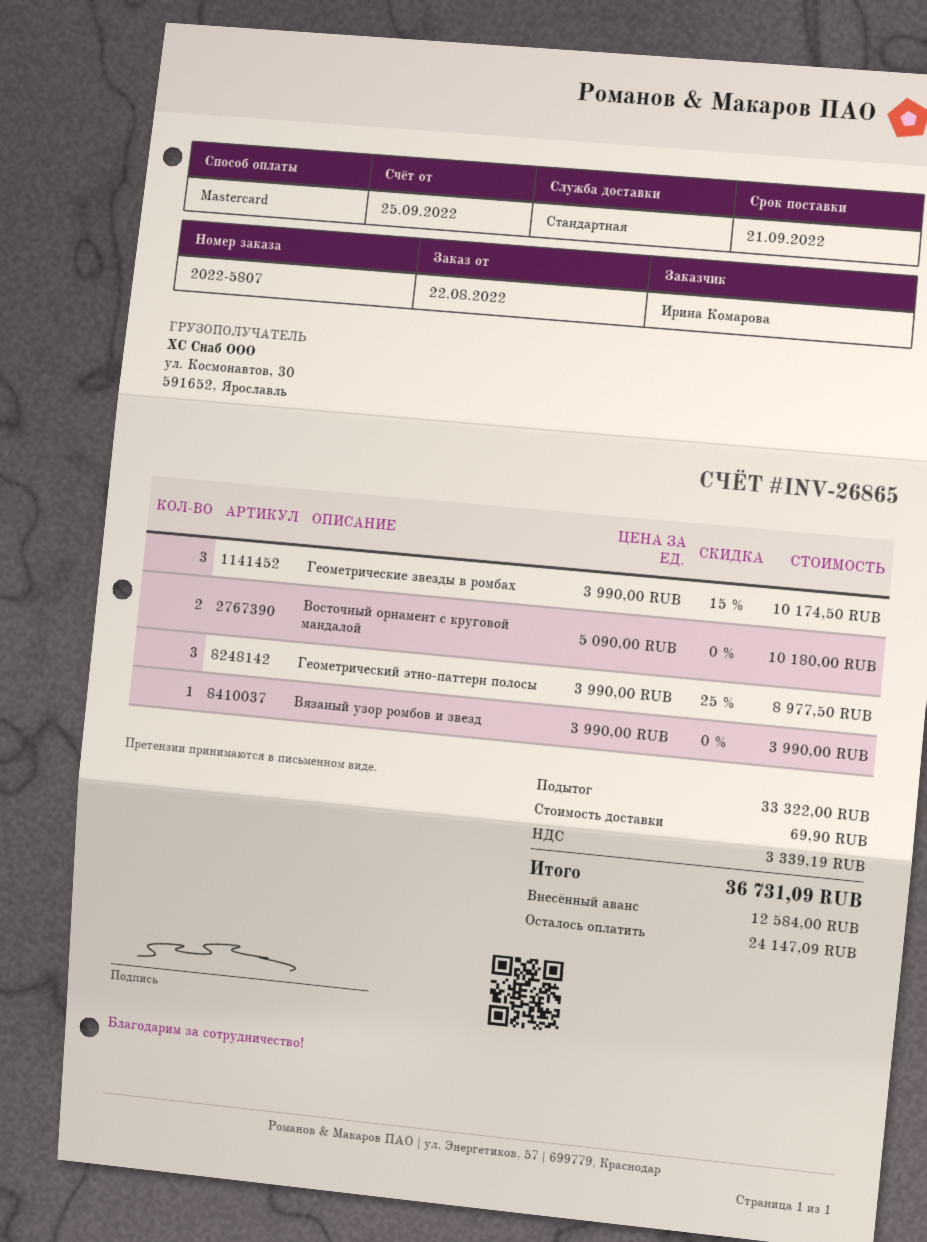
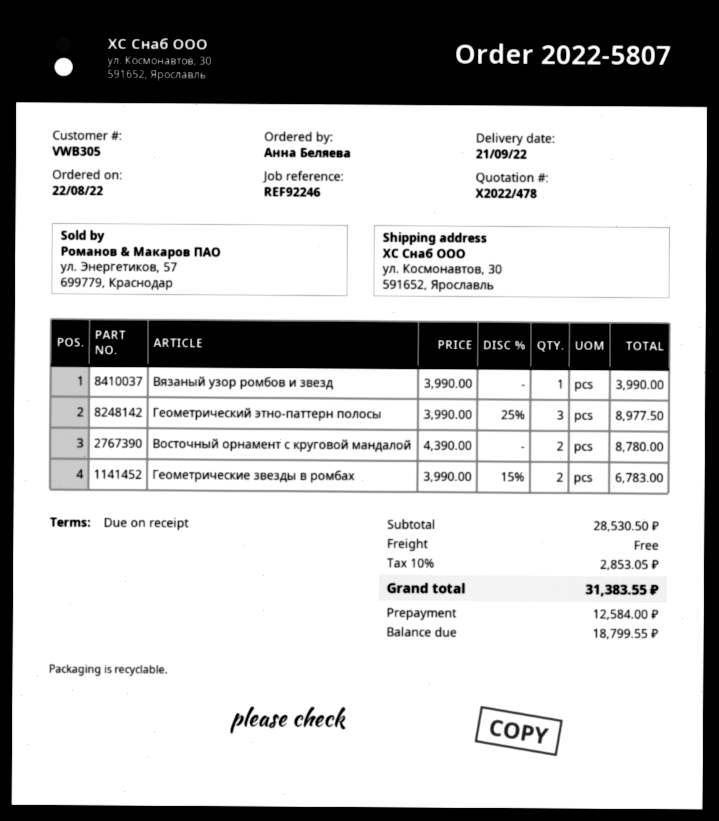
ordered by: Ирина Комарова -> Анна Беляева
Геометрические звезды в ромбах: 3 x 3990.00 - 15% = 10174.50 -> 2 x 3990.00 - 15% = 6783.00
Восточный орнамент с круговой мандалой: 2 x 5090.00 = 10180.00 -> 2 x 4390.00 = 8780.00
subtotal: 33322.00 -> 28530.50
shipping: 69.90 -> 0.00
tax: 3339.19 -> 2853.05
total: 36731.09 -> 31383.55
balance: 24147.09 -> 18799.55

